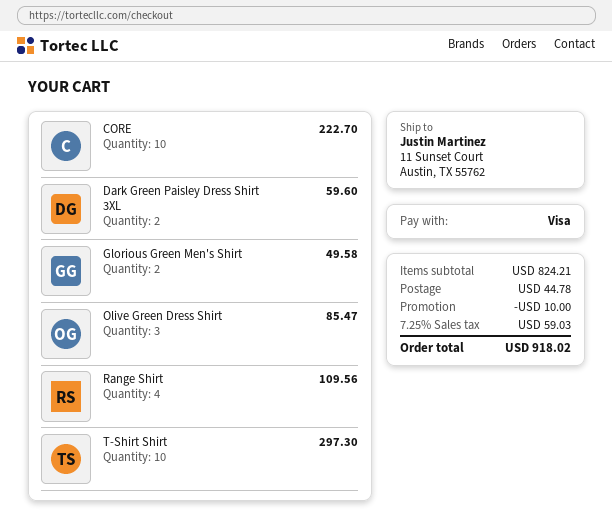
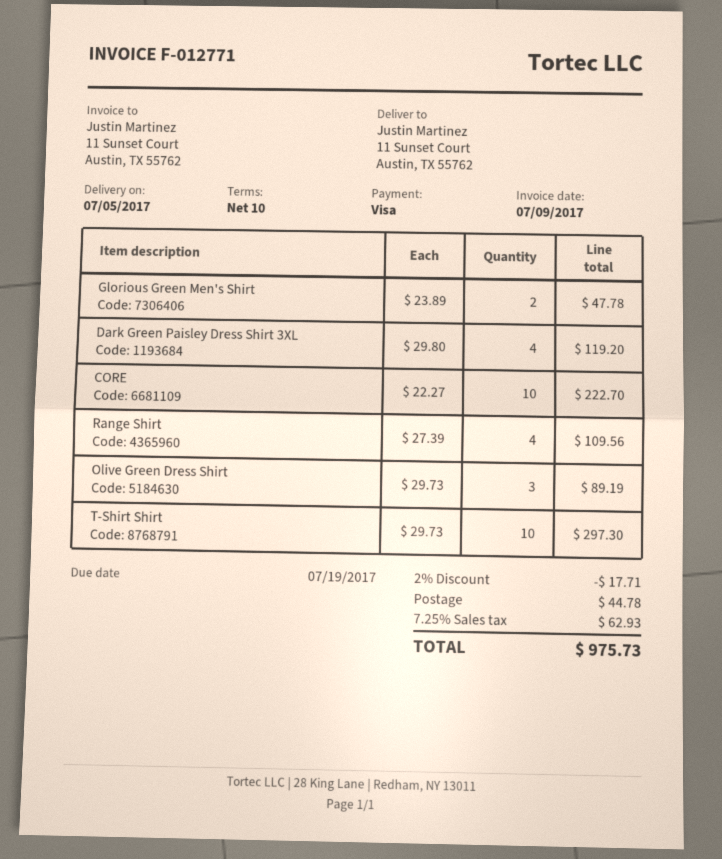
Dark Green Paisley Dress Shirt 3XL: 2 for 59.60 -> 4 for 119.20
Glorious Green Men's Shirt: 2 for 49.58 -> 2 for 47.78
Olive Green Dress Shirt: 3 for 85.47 -> 3 for 89.19
discount: 10.00 -> 17.71
tax: 7.25% = 59.03 -> 7.25% = 62.93
total: 918.02 -> 975.73

